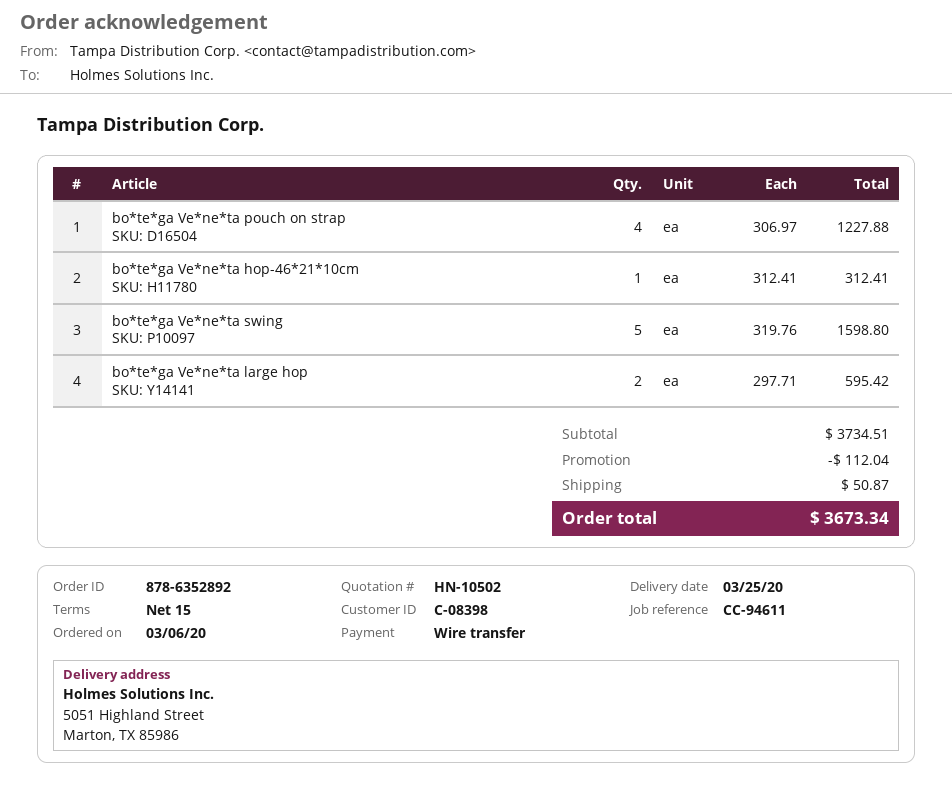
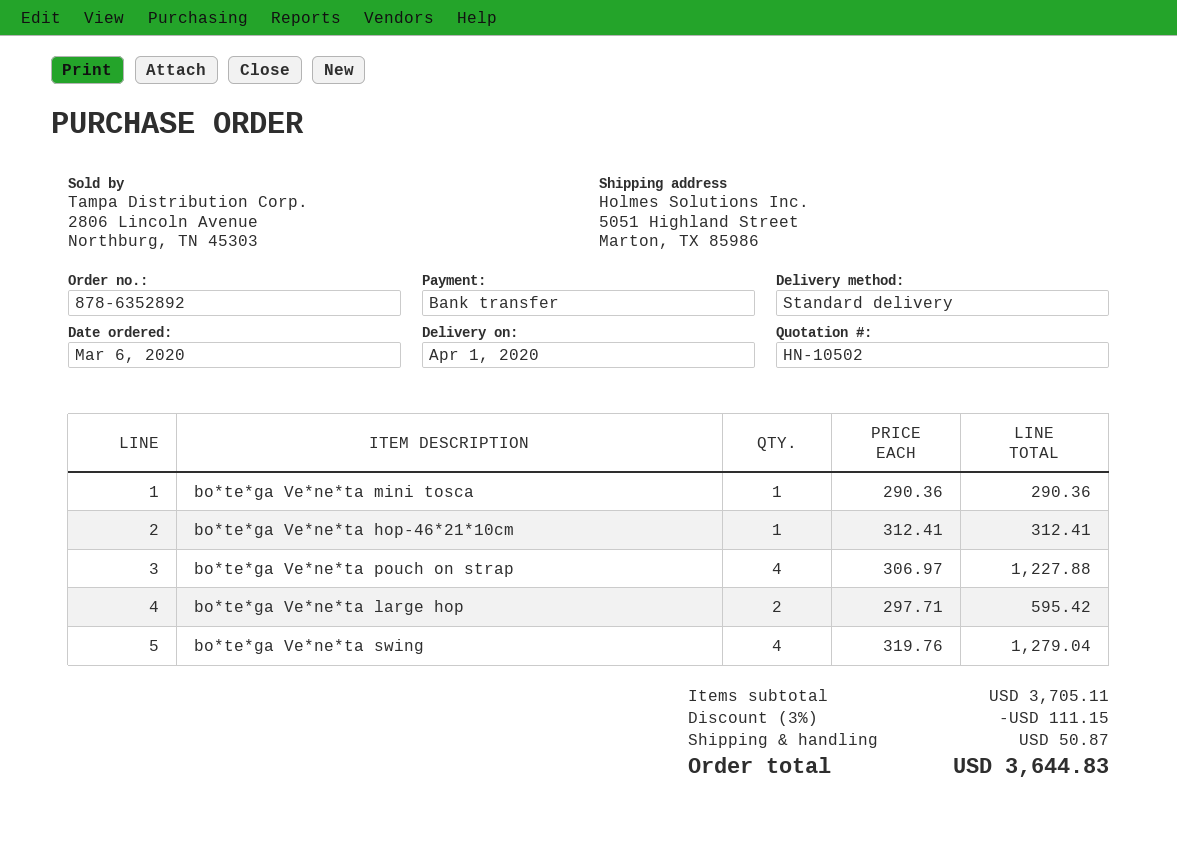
delivery date: 2020-03-25 -> 2020-04-01
bo*te*ga Ve*ne*ta swing: 5 x 319.76 = 1598.80 -> 4 x 319.76 = 1279.04
bo*te*ga Ve*ne*ta mini tosca: none -> 1 x 290.36 = 290.36
subtotal: 3734.51 -> 3705.11
discount: 112.04 -> 111.15
total: 3673.34 -> 3644.83

